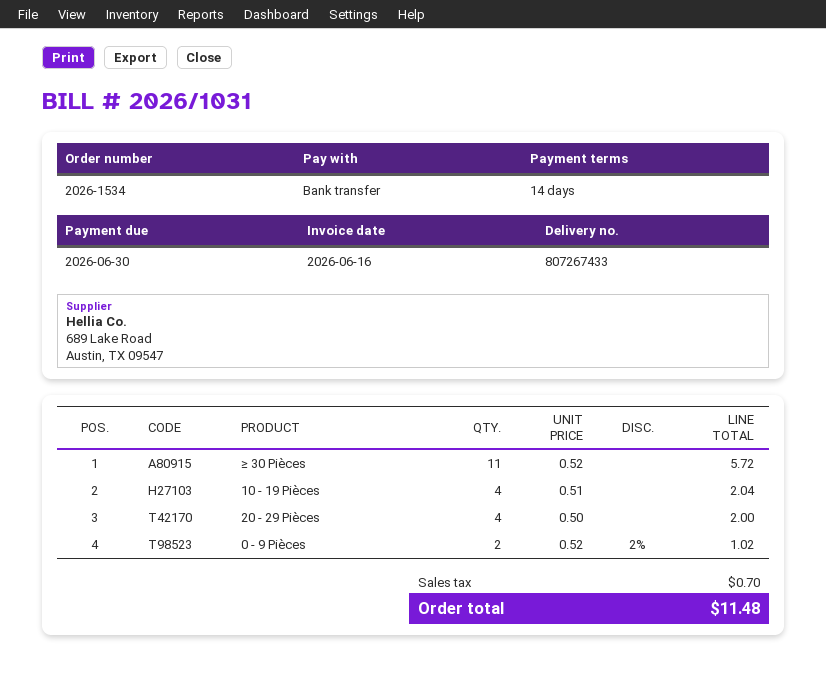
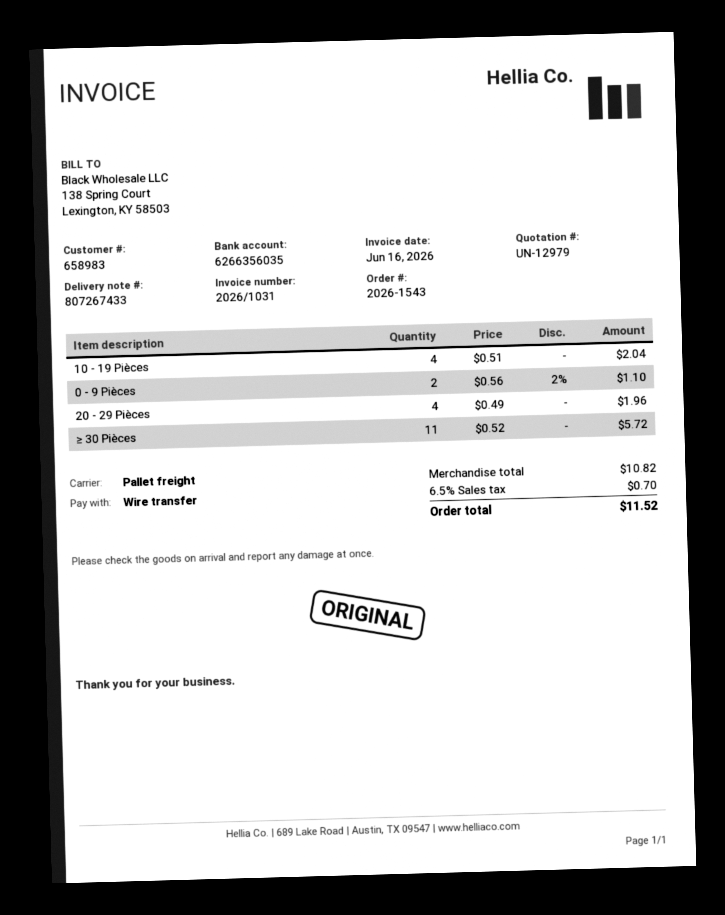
order number: 2026-1534 -> 2026-1543
20 - 29 Pièces: 4 x 0.50 = 2.00 -> 4 x 0.49 = 1.96
0 - 9 Pièces: 2 x 0.52 - 2% = 1.02 -> 2 x 0.56 - 2% = 1.10
total: 11.48 -> 11.52

